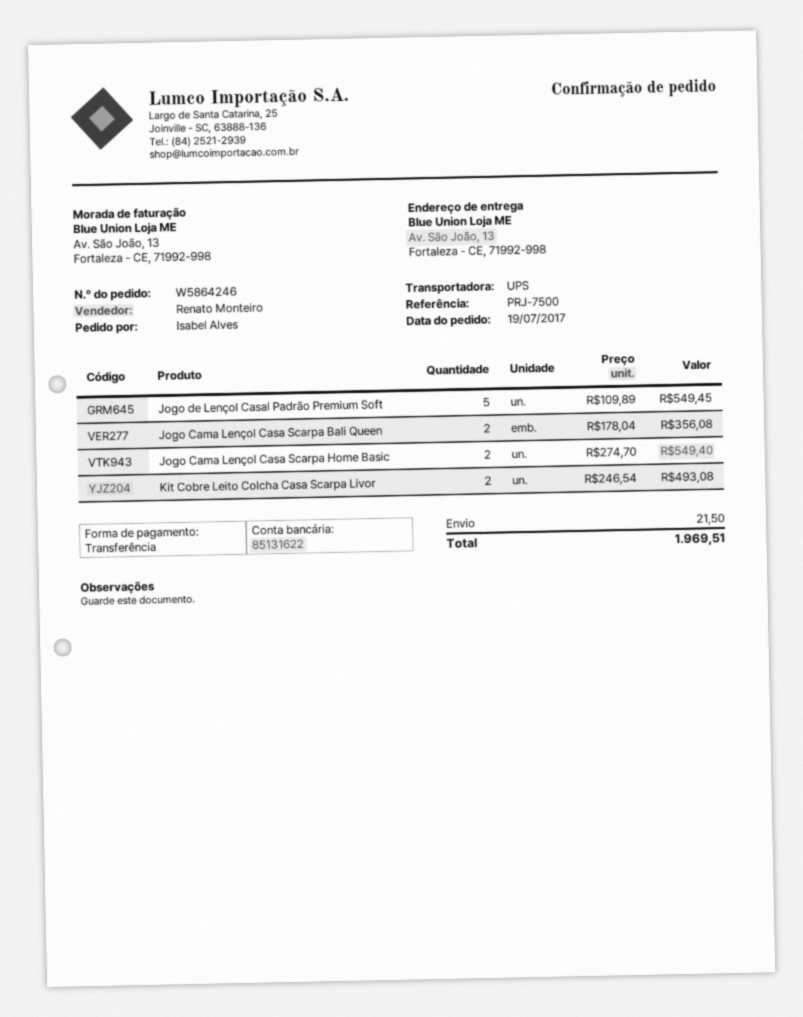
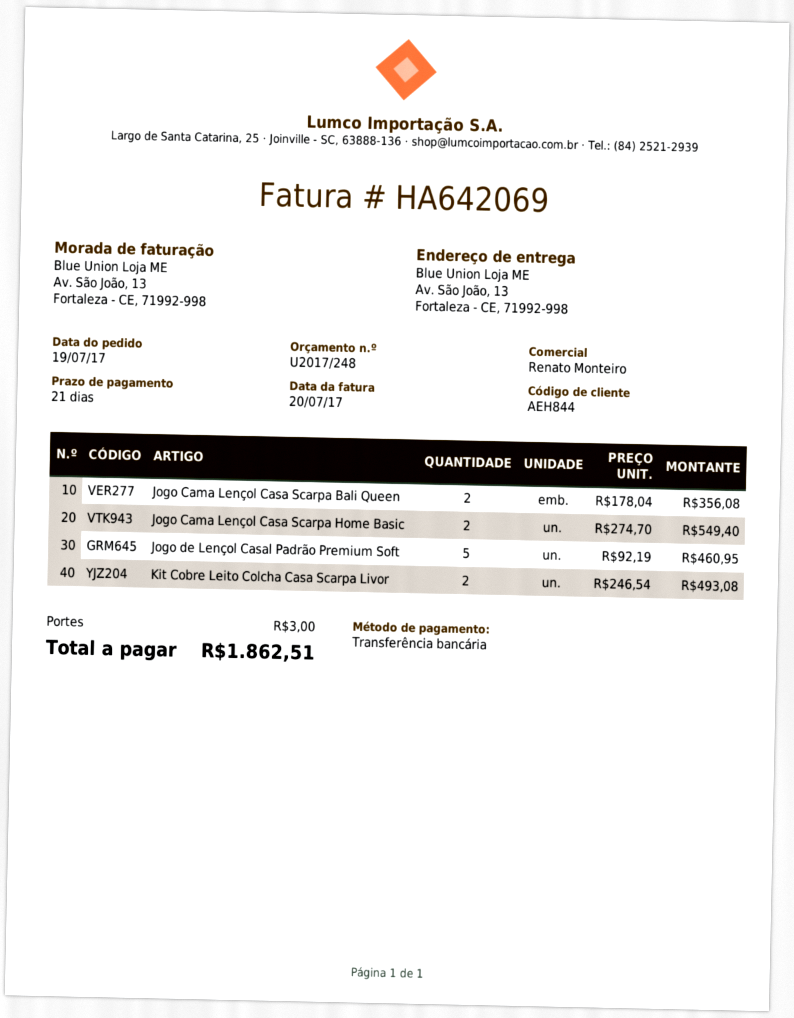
Jogo de Lençol Casal Padrão Premium Soft: 5 x 109.89 = 549.45 -> 5 x 92.19 = 460.95
shipping: 21.50 -> 3.00
total: 1969.51 -> 1862.51

